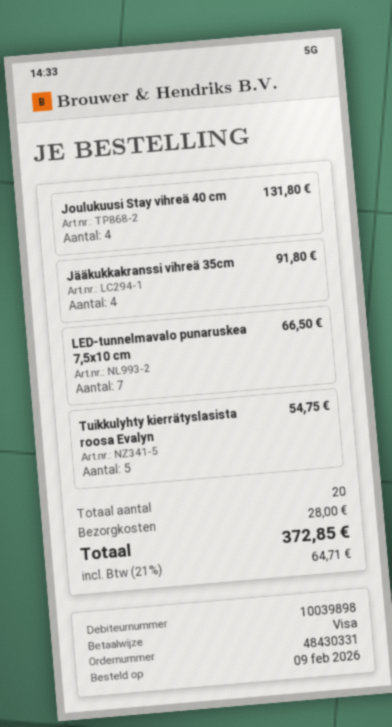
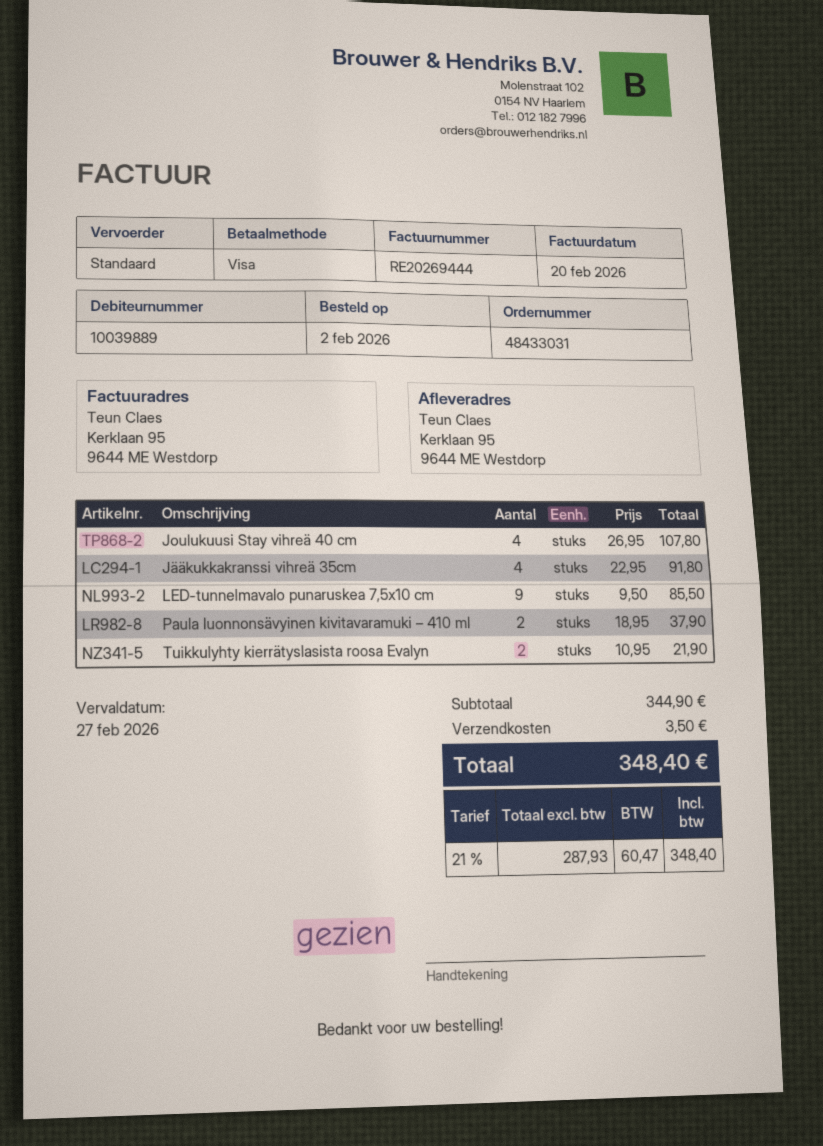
order number: 48430331 -> 48433031
order date: 2026-02-09 -> 2026-02-02
customer number: 10039898 -> 10039889
Joulukuusi Stay vihreä 40 cm: 4 for 131.80 -> 4 for 107.80
LED-tunnelmavalo punaruskea 7,5x10 cm: 7 for 66.50 -> 9 for 85.50
Tuikkulyhty kierrätyslasista roosa Evalyn: 5 for 54.75 -> 2 for 21.90
Paula luonnonsävyinen kivitavaramuki – 410 ml: none -> 2 for 37.90
shipping: 28.00 -> 3.50
tax: 21% = 64.71 -> 21% = 60.47
total: 372.85 -> 348.40

